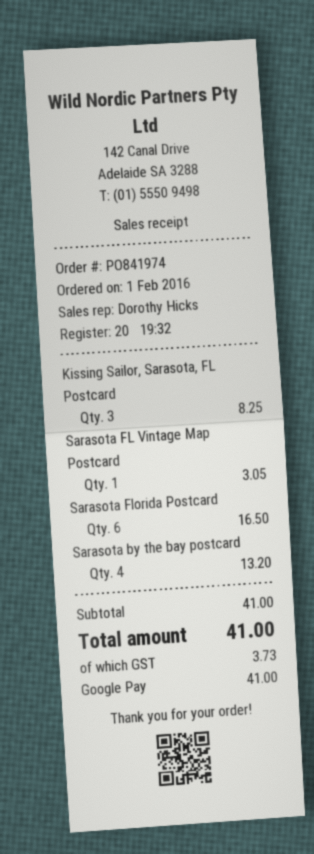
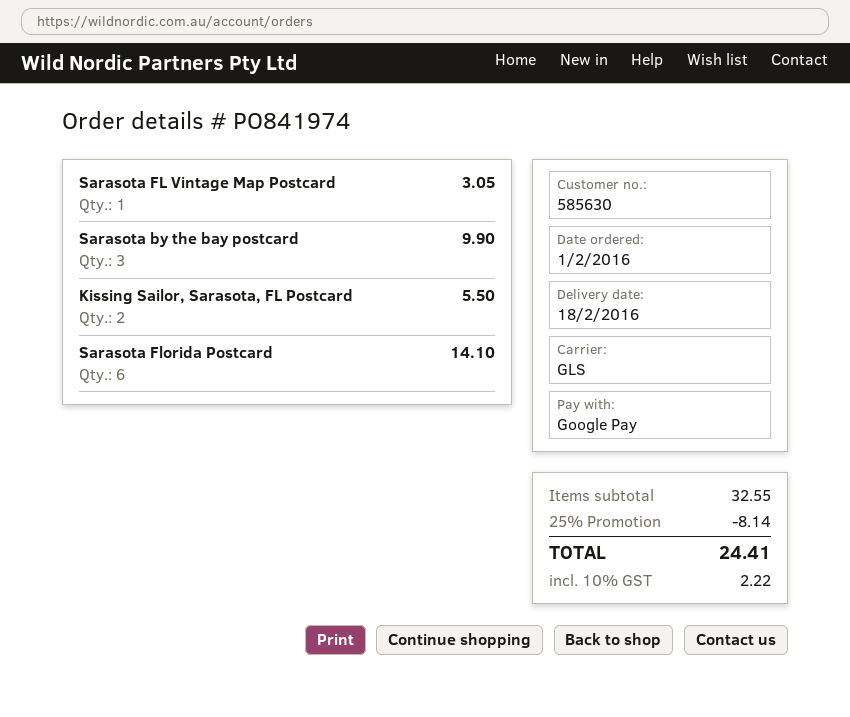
Kissing Sailor, Sarasota, FL Postcard: 3 for 8.25 -> 2 for 5.50
Sarasota Florida Postcard: 6 for 16.50 -> 6 for 14.10
Sarasota by the bay postcard: 4 for 13.20 -> 3 for 9.90
subtotal: 41.00 -> 32.55
discount: none -> 25% = 8.14
tax: 3.73 -> 2.22
total: 41.00 -> 24.41

